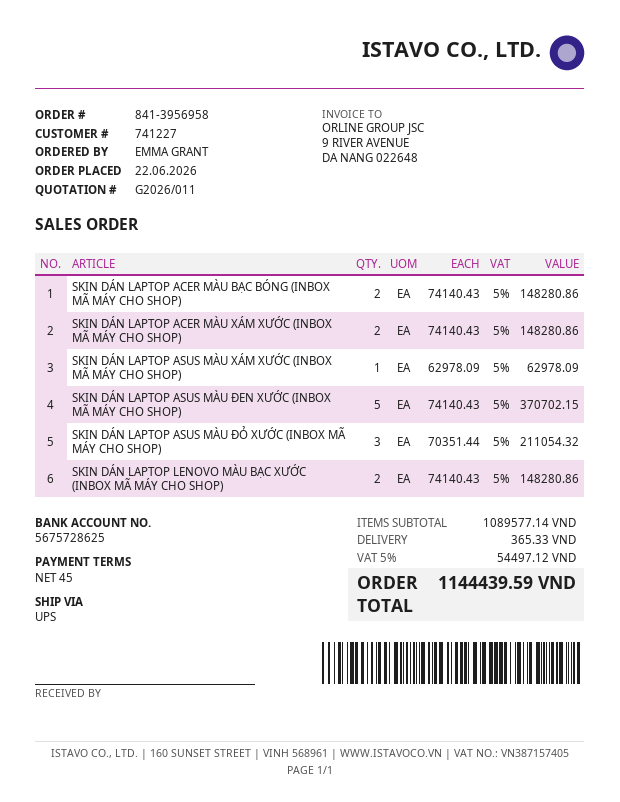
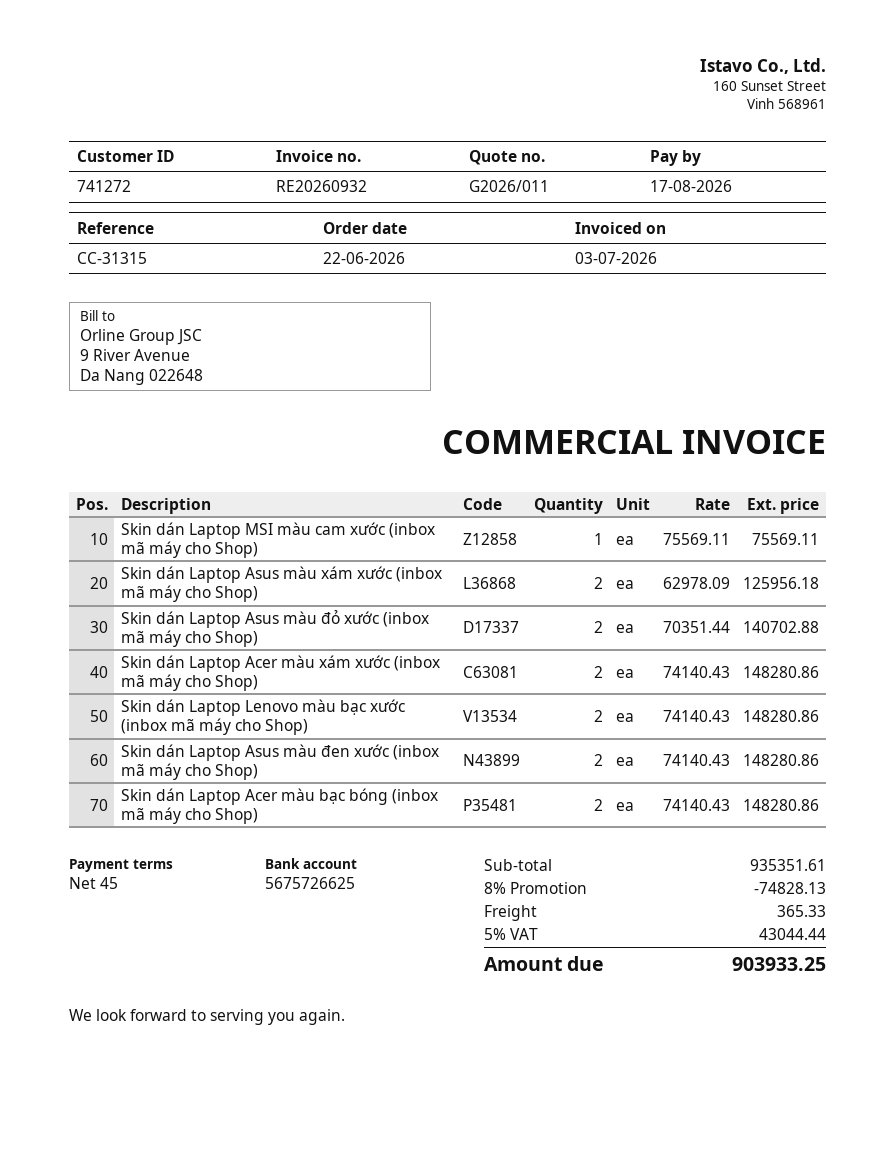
customer number: 741227 -> 741272
bank account: 5675728625 -> 5675726625
SKIN DÁN LAPTOP ASUS MÀU XÁM XƯỚC (INBOX MÃ MÁY CHO SHOP): 1 x 62978.09 = 62978.09 -> 2 x 62978.09 = 125956.18
SKIN DÁN LAPTOP ASUS MÀU ĐEN XƯỚC (INBOX MÃ MÁY CHO SHOP): 5 x 74140.43 = 370702.15 -> 2 x 74140.43 = 148280.86
SKIN DÁN LAPTOP ASUS MÀU ĐỎ XƯỚC (INBOX MÃ MÁY CHO SHOP): 3 x 70351.44 = 211054.32 -> 2 x 70351.44 = 140702.88
Skin dán Laptop MSI màu cam xước (inbox mã máy cho Shop): none -> 1 x 75569.11 = 75569.11
subtotal: 1089577.14 -> 935351.61
discount: none -> 8% = 74828.13
tax: 5% = 54497.12 -> 5% = 43044.44
total: 1144439.59 -> 903933.25

